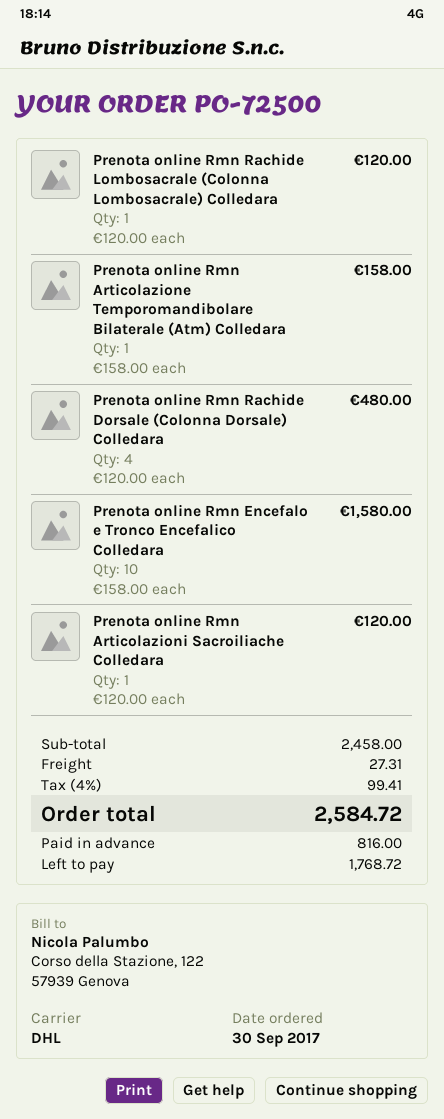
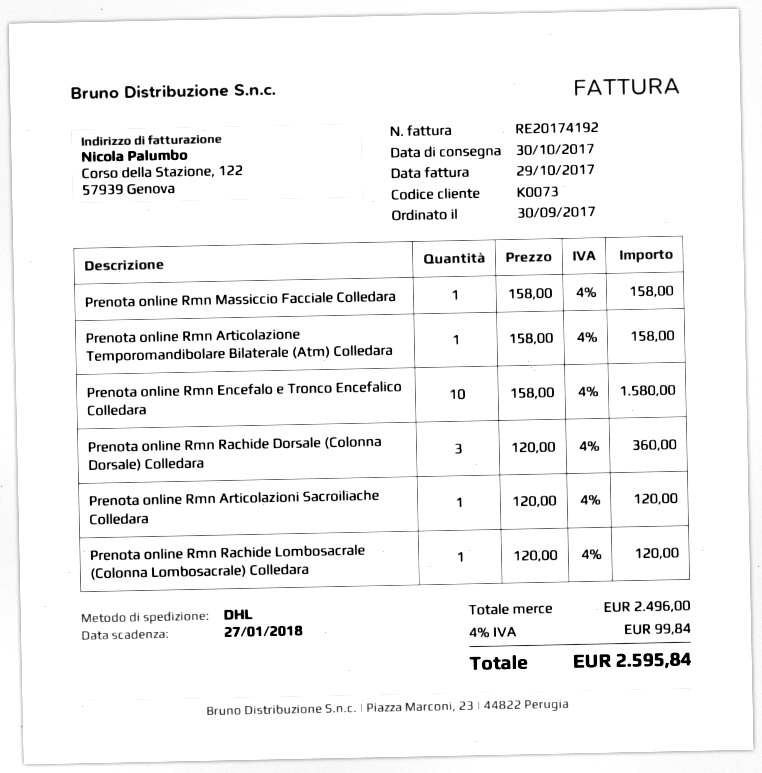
Prenota online Rmn Rachide Dorsale (Colonna Dorsale) Colledara: 4 x 120.00 = 480.00 -> 3 x 120.00 = 360.00
Prenota online Rmn Massiccio Facciale Colledara: none -> 1 x 158.00 = 158.00
subtotal: 2458.00 -> 2496.00
shipping: 27.31 -> none
tax: 4% = 99.41 -> 4% = 99.84
total: 2584.72 -> 2595.84

